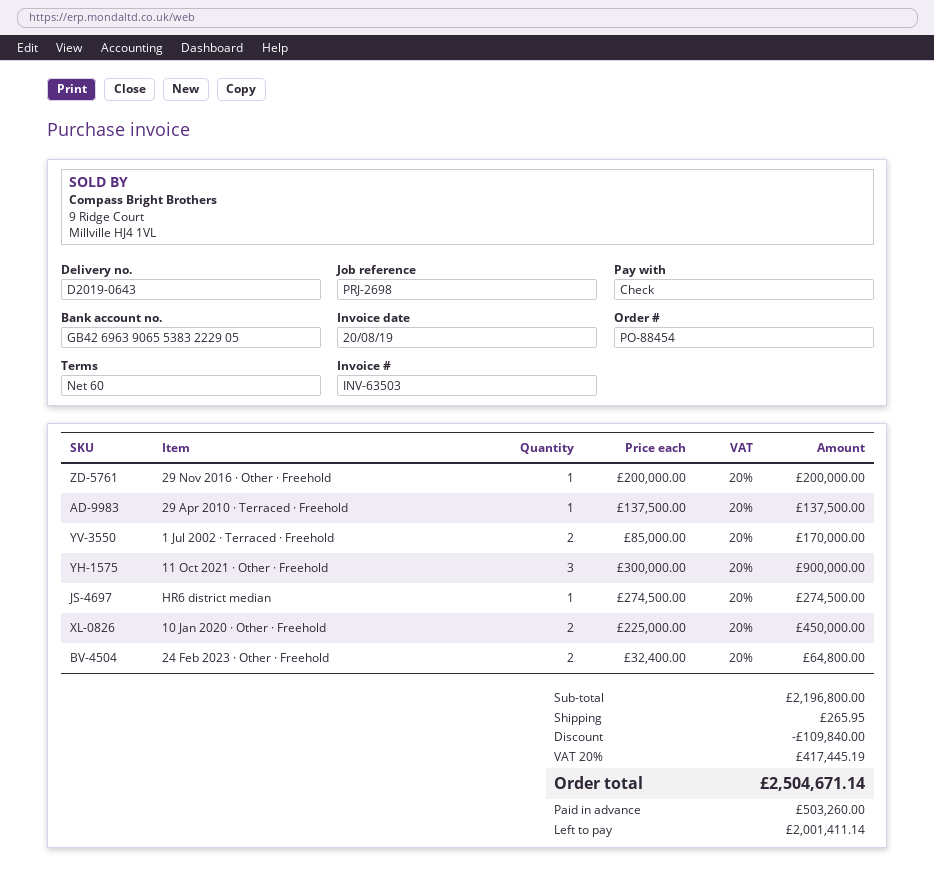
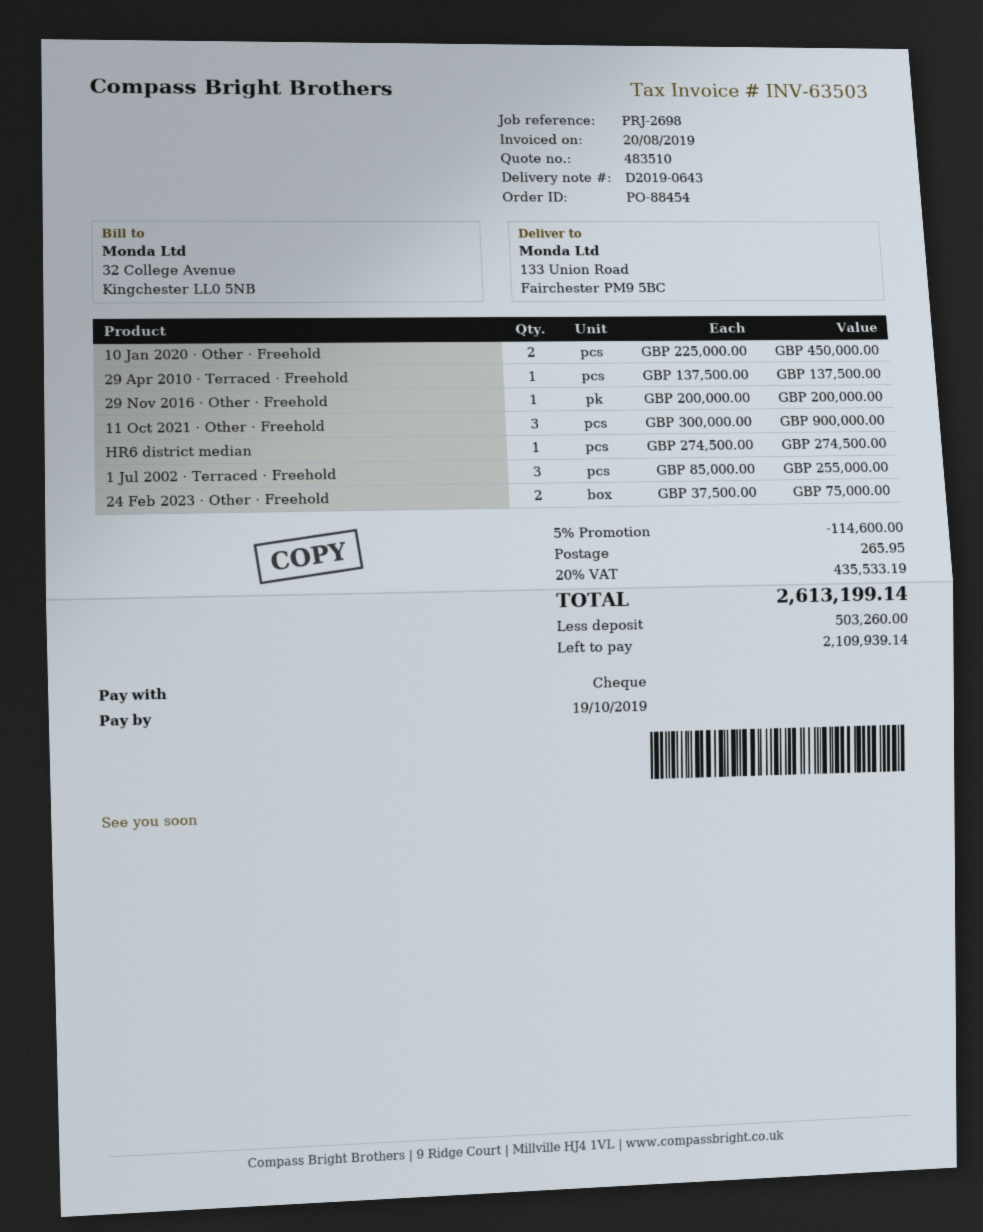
1 Jul 2002 · Terraced · Freehold: 2 x 85000.00 = 170000.00 -> 3 x 85000.00 = 255000.00
24 Feb 2023 · Other · Freehold: 2 x 32400.00 = 64800.00 -> 2 x 37500.00 = 75000.00
discount: 109840.00 -> 114600.00
tax: 20% = 417445.19 -> 20% = 435533.19
total: 2504671.14 -> 2613199.14
balance: 2001411.14 -> 2109939.14

